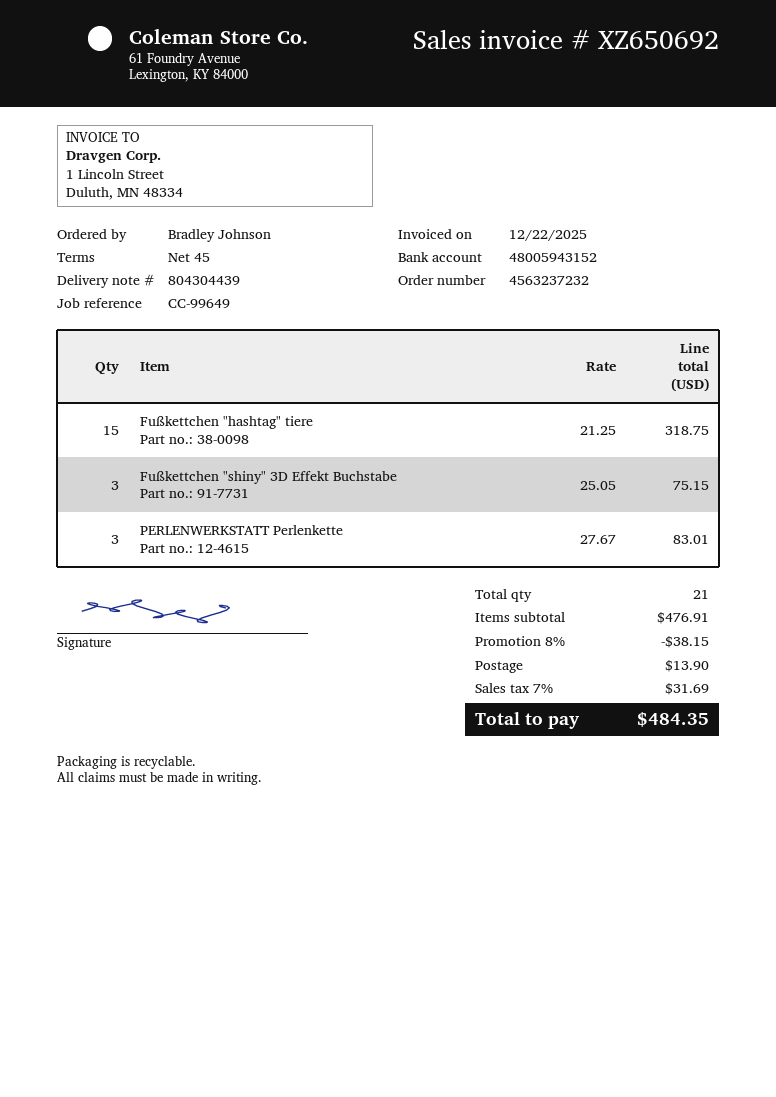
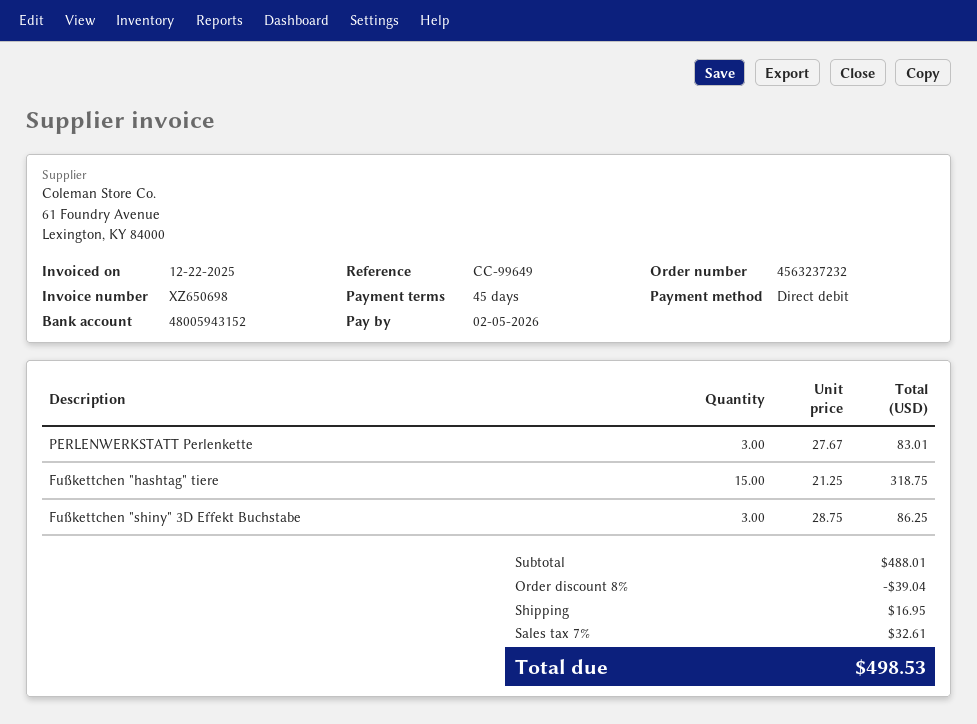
invoice number: XZ650692 -> XZ650698
Fußkettchen "shiny" 3D Effekt Buchstabe: 3 x 25.05 = 75.15 -> 3 x 28.75 = 86.25
subtotal: 476.91 -> 488.01
discount: 8% = 38.15 -> 8% = 39.04
shipping: 13.90 -> 16.95
tax: 7% = 31.69 -> 7% = 32.61
total: 484.35 -> 498.53

